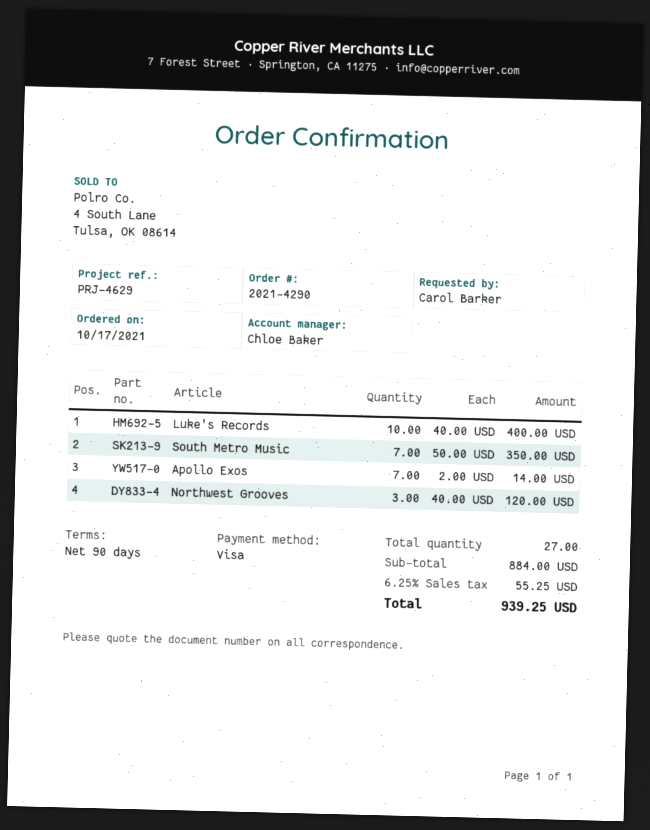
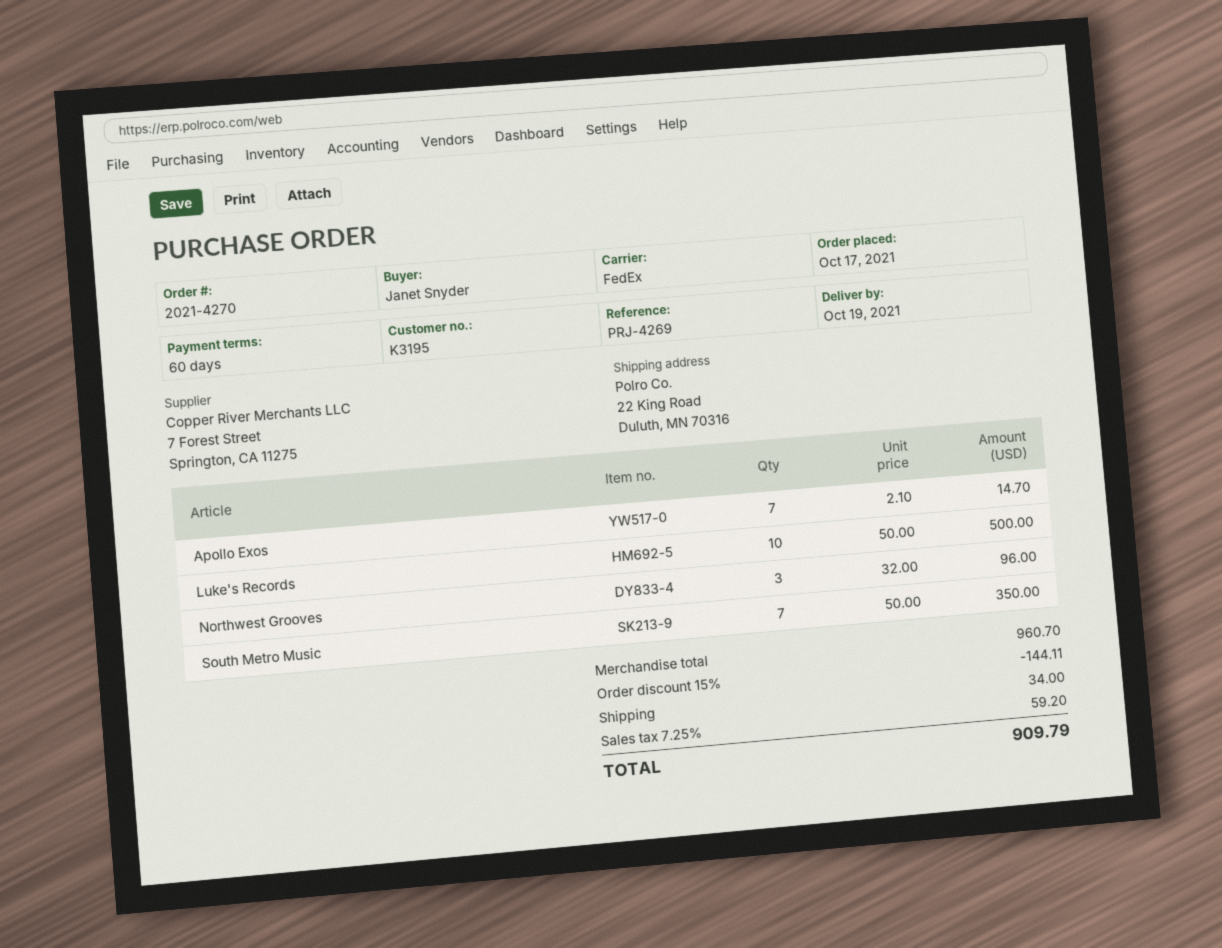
order number: 2021-4290 -> 2021-4270
payment terms: 90 days -> 60 days
reference: PRJ-4629 -> PRJ-4269
ordered by: Carol Barker -> Janet Snyder
Luke's Records: 10 x 40.00 = 400.00 -> 10 x 50.00 = 500.00
Apollo Exos: 7 x 2.00 = 14.00 -> 7 x 2.10 = 14.70
Northwest Grooves: 3 x 40.00 = 120.00 -> 3 x 32.00 = 96.00
subtotal: 884.00 -> 960.70
discount: none -> 15% = 144.11
shipping: none -> 34.00
tax: 6.25% = 55.25 -> 7.25% = 59.20
total: 939.25 -> 909.79

